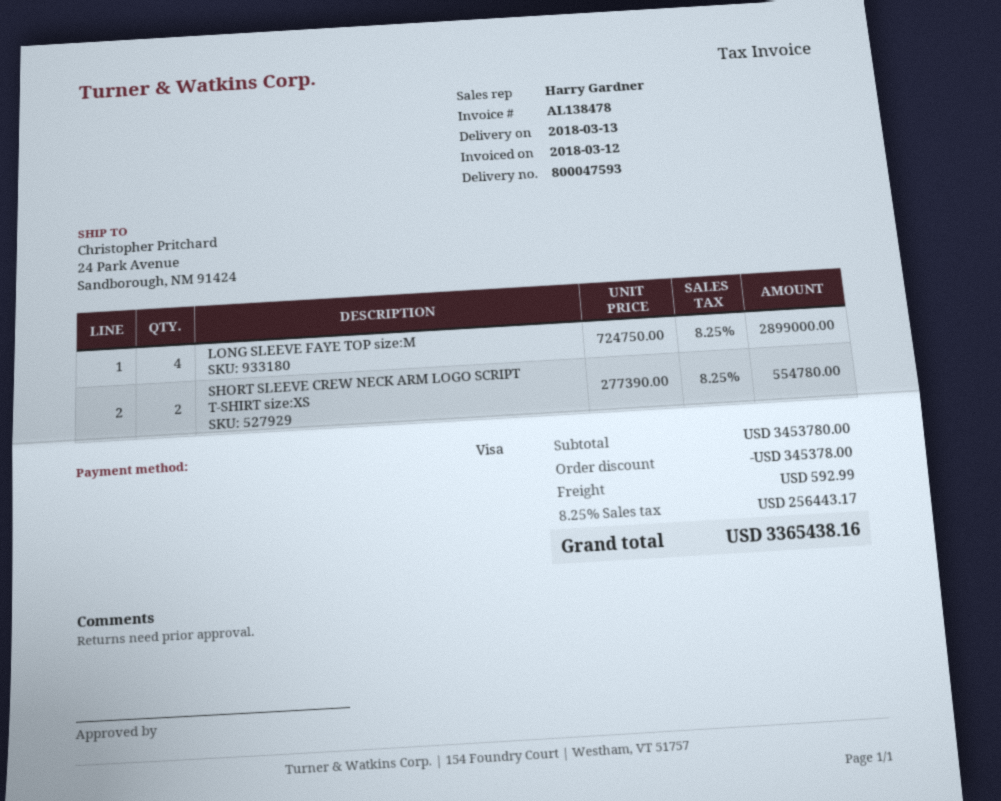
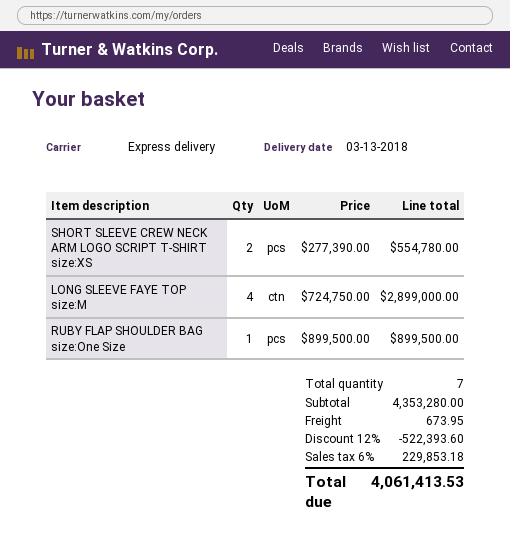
RUBY FLAP SHOULDER BAG size:One Size: none -> 1 x 899500.00 = 899500.00
subtotal: 3453780.00 -> 4353280.00
discount: 345378.00 -> 522393.60
shipping: 592.99 -> 673.95
tax: 8.25% = 256443.17 -> 6% = 229853.18
total: 3365438.16 -> 4061413.53

